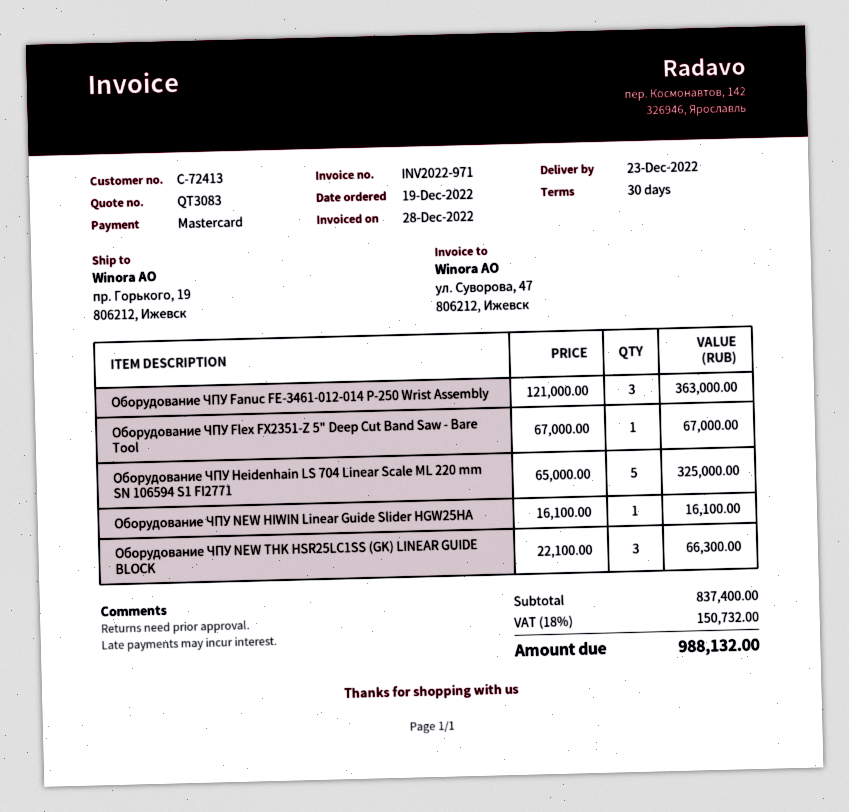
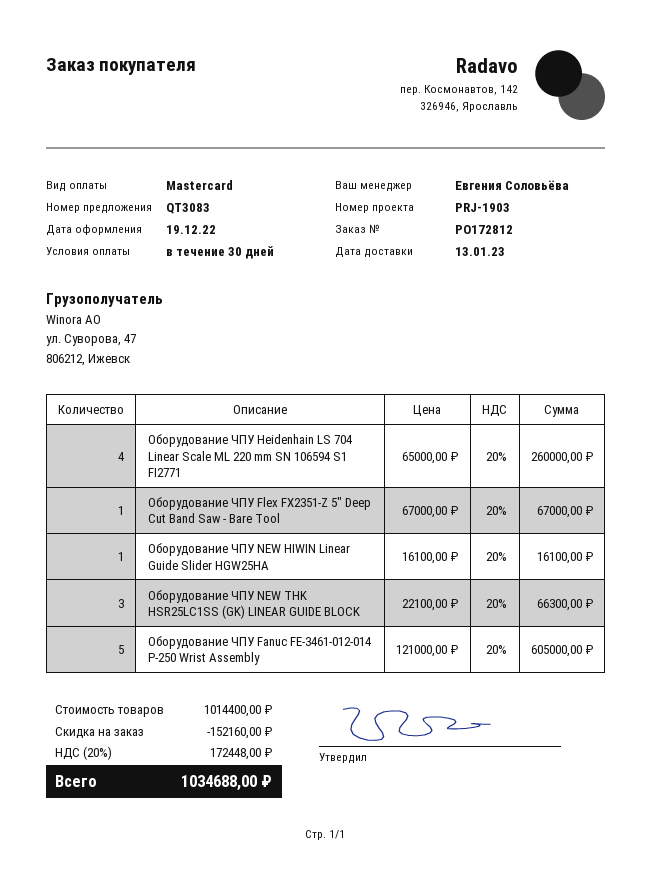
delivery date: 2022-12-23 -> 2023-01-13
ship to: пр. Горького, 19, 806212, Ижевск -> ул. Суворова, 47, 806212, Ижевск
Оборудование ЧПУ Fanuc FE-3461-012-014 P-250 Wrist Assembly: 3 x 121000.00 = 363000.00 -> 5 x 121000.00 = 605000.00
Оборудование ЧПУ Heidenhain LS 704 Linear Scale ML 220 mm SN 106594 S1 FI2771: 5 x 65000.00 = 325000.00 -> 4 x 65000.00 = 260000.00
subtotal: 837400.00 -> 1014400.00
discount: none -> 152160.00
tax: 18% = 150732.00 -> 20% = 172448.00
total: 988132.00 -> 1034688.00

